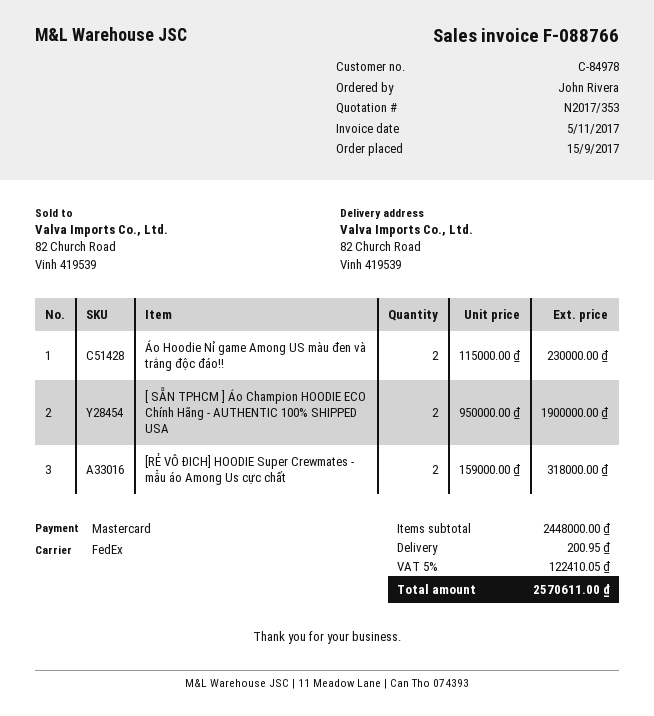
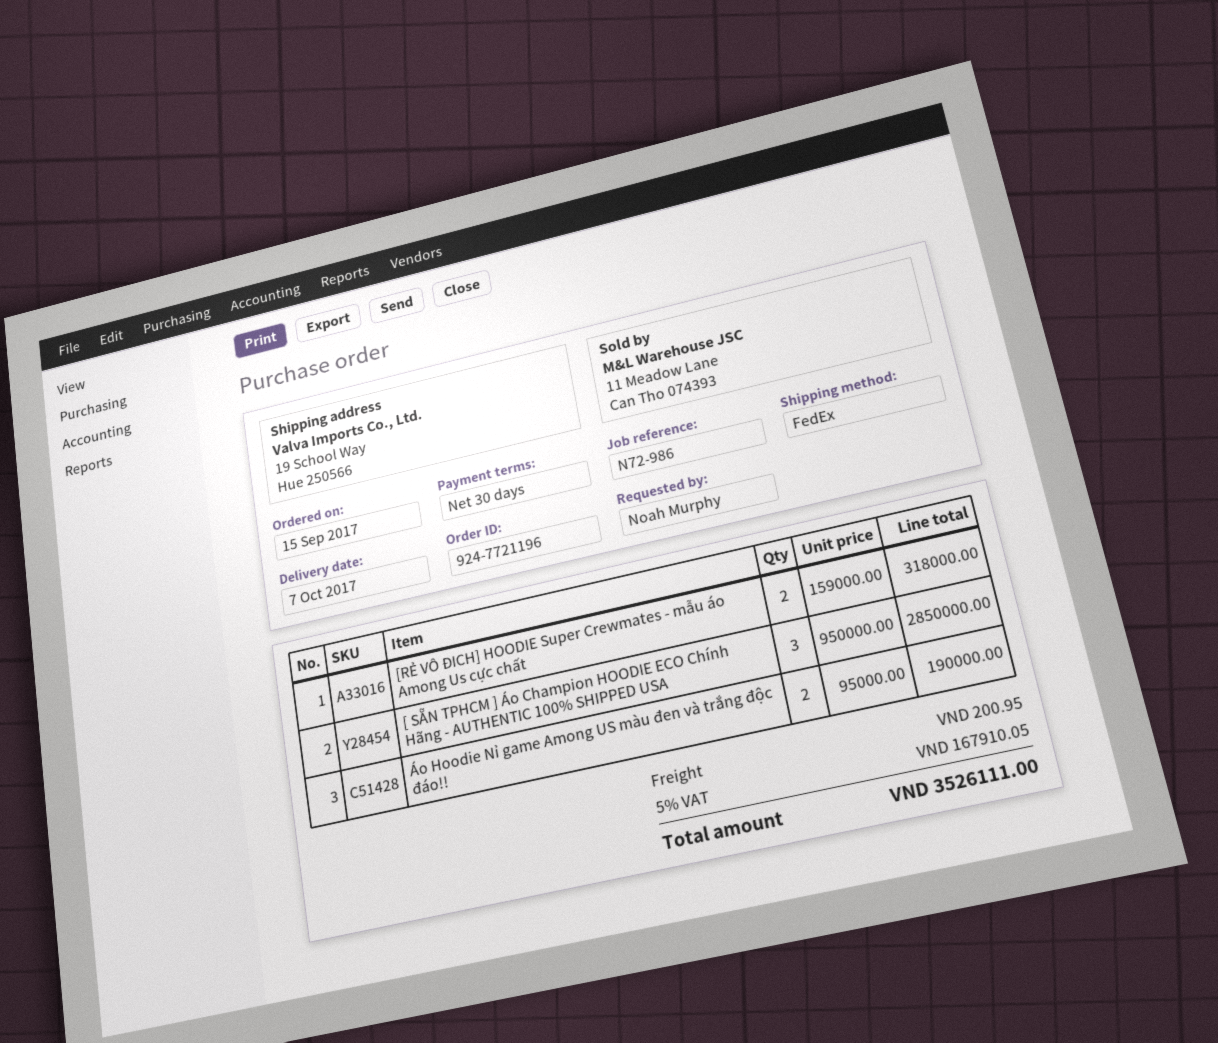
ordered by: John Rivera -> Noah Murphy
ship to: 82 Church Road, Vinh 419539 -> 19 School Way, Hue 250566
Áo Hoodie Nỉ game Among US màu đen và trắng độc đáo!!: 2 x 115000.00 = 230000.00 -> 2 x 95000.00 = 190000.00
[ SẴN TPHCM ] Áo Champion HOODIE ECO Chính Hãng - AUTHENTIC 100% SHIPPED USA: 2 x 950000.00 = 1900000.00 -> 3 x 950000.00 = 2850000.00
tax: 5% = 122410.05 -> 5% = 167910.05
total: 2570611.00 -> 3526111.00

